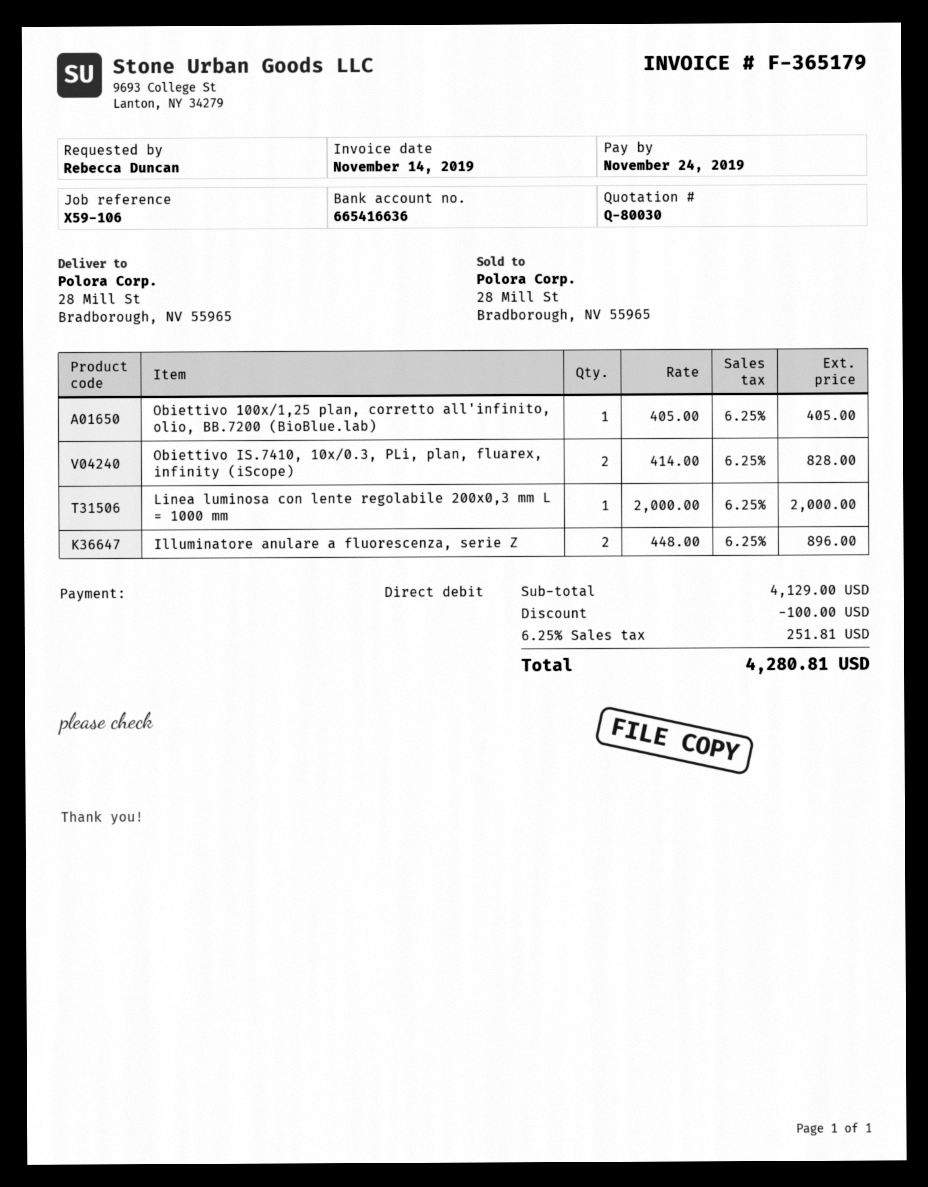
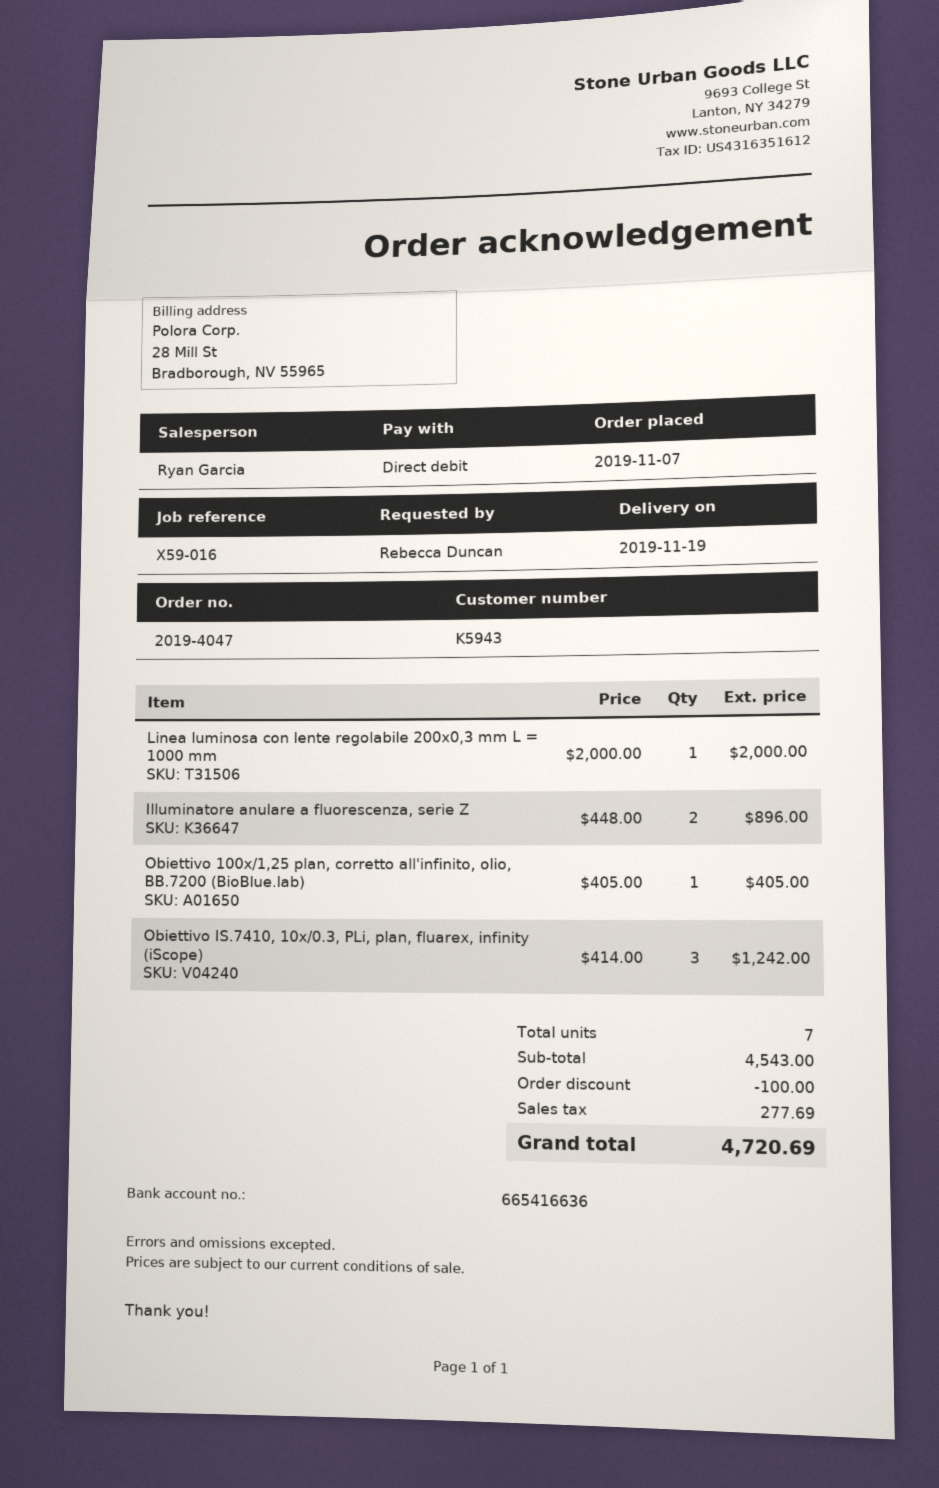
reference: X59-106 -> X59-016
Obiettivo IS.7410, 10x/0.3, PLi, plan, fluarex, infinity (iScope): 2 x 414.00 = 828.00 -> 3 x 414.00 = 1242.00
subtotal: 4129.00 -> 4543.00
tax: 251.81 -> 277.69
total: 4280.81 -> 4720.69

